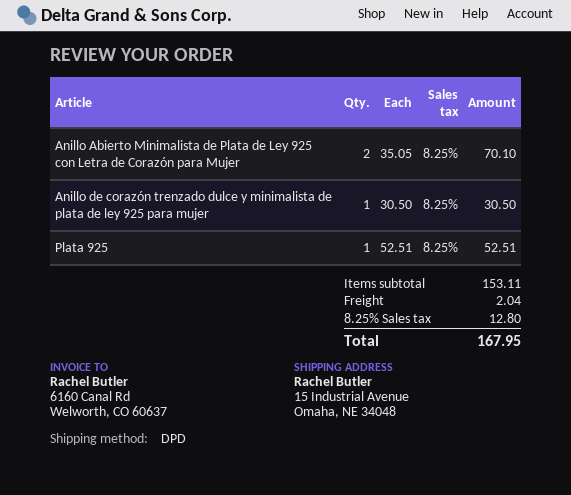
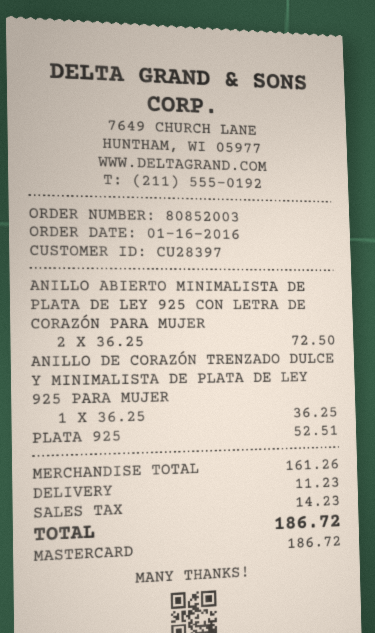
Anillo Abierto Minimalista de Plata de Ley 925 con Letra de Corazón para Mujer: 2 x 35.05 = 70.10 -> 2 x 36.25 = 72.50
Anillo de corazón trenzado dulce y minimalista de plata de ley 925 para mujer: 1 x 30.50 = 30.50 -> 1 x 36.25 = 36.25
subtotal: 153.11 -> 161.26
shipping: 2.04 -> 11.23
tax: 12.80 -> 14.23
total: 167.95 -> 186.72

